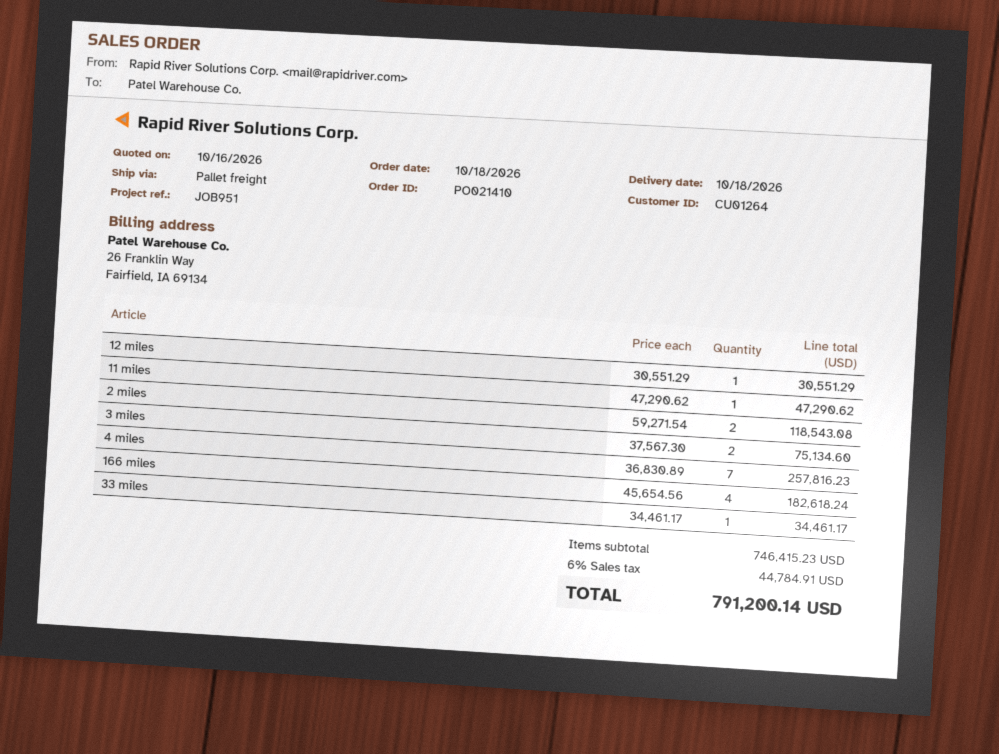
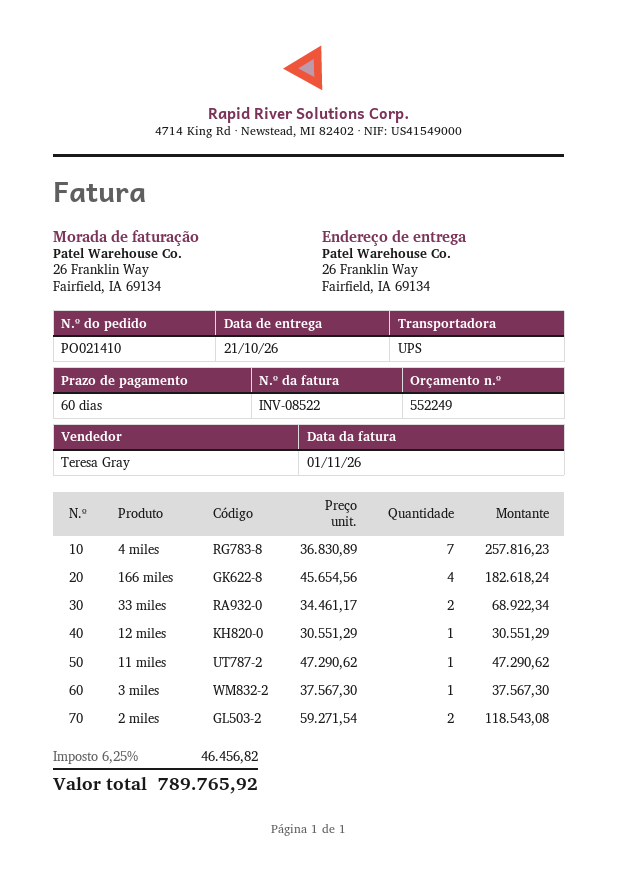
delivery date: 2026-10-18 -> 2026-10-21
shipping method: pallet freight -> UPS
3 miles: 2 x 37567.30 = 75134.60 -> 1 x 37567.30 = 37567.30
33 miles: 1 x 34461.17 = 34461.17 -> 2 x 34461.17 = 68922.34
tax: 6% = 44784.91 -> 6.25% = 46456.82
total: 791200.14 -> 789765.92

